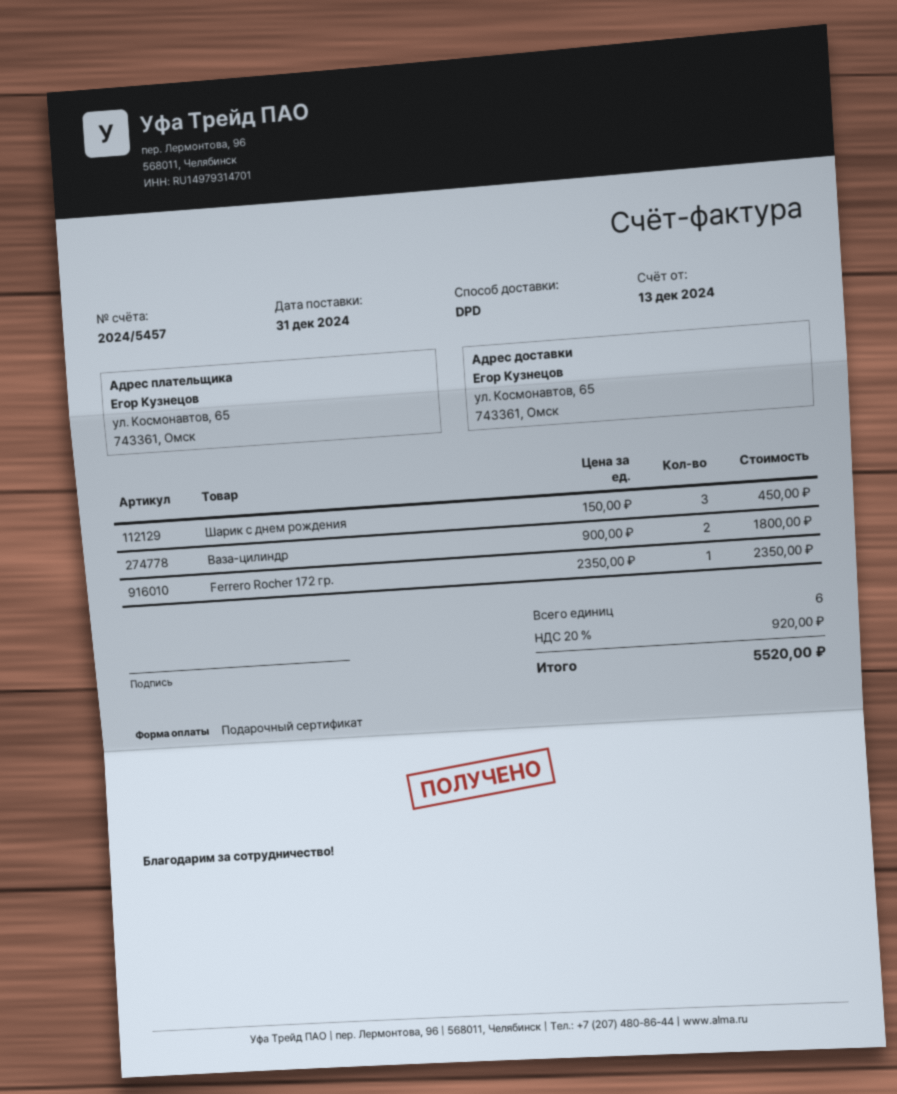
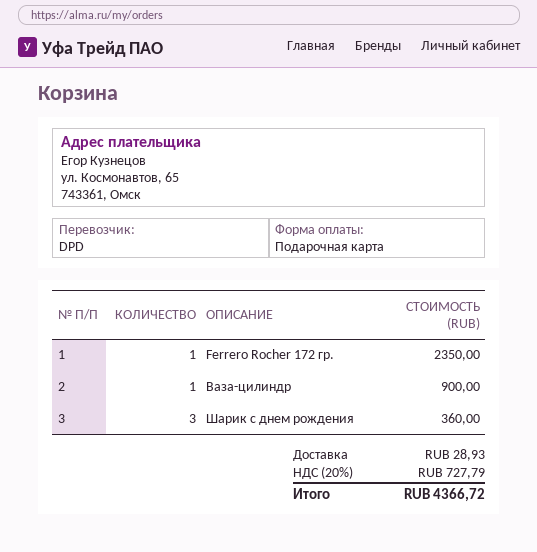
Шарик с днем рождения: 3 for 450.00 -> 3 for 360.00
Ваза-цилиндр: 2 for 1800.00 -> 1 for 900.00
shipping: none -> 28.93
tax: 20% = 920.00 -> 20% = 727.79
total: 5520.00 -> 4366.72

